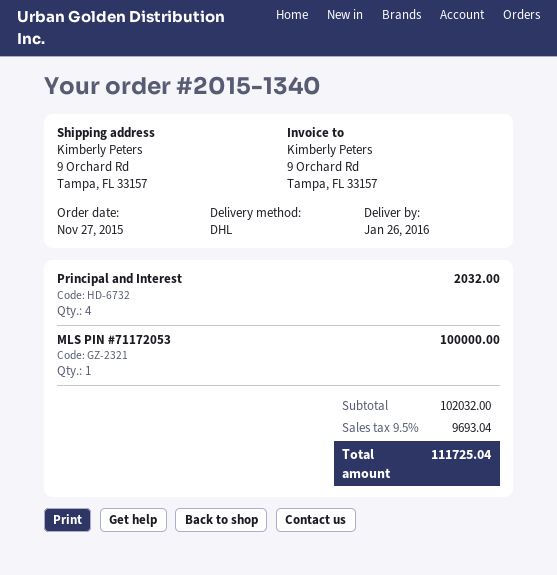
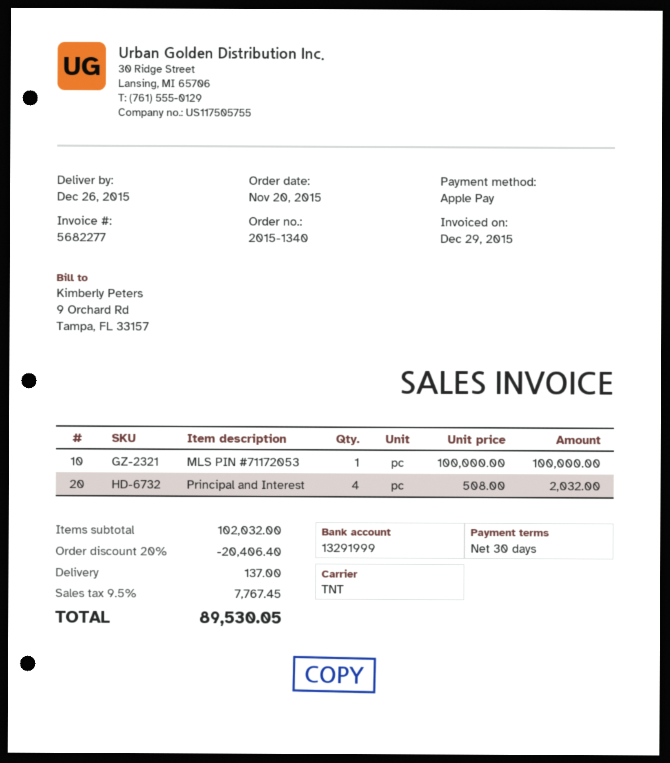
order date: 2015-11-27 -> 2015-11-20
delivery date: 2016-01-26 -> 2015-12-26
shipping method: DHL -> TNT
discount: none -> 20% = 20406.40
shipping: none -> 137.00
tax: 9.5% = 9693.04 -> 9.5% = 7767.45
total: 111725.04 -> 89530.05

